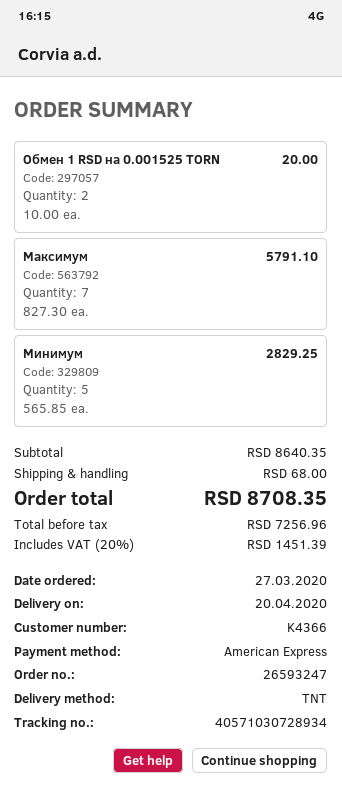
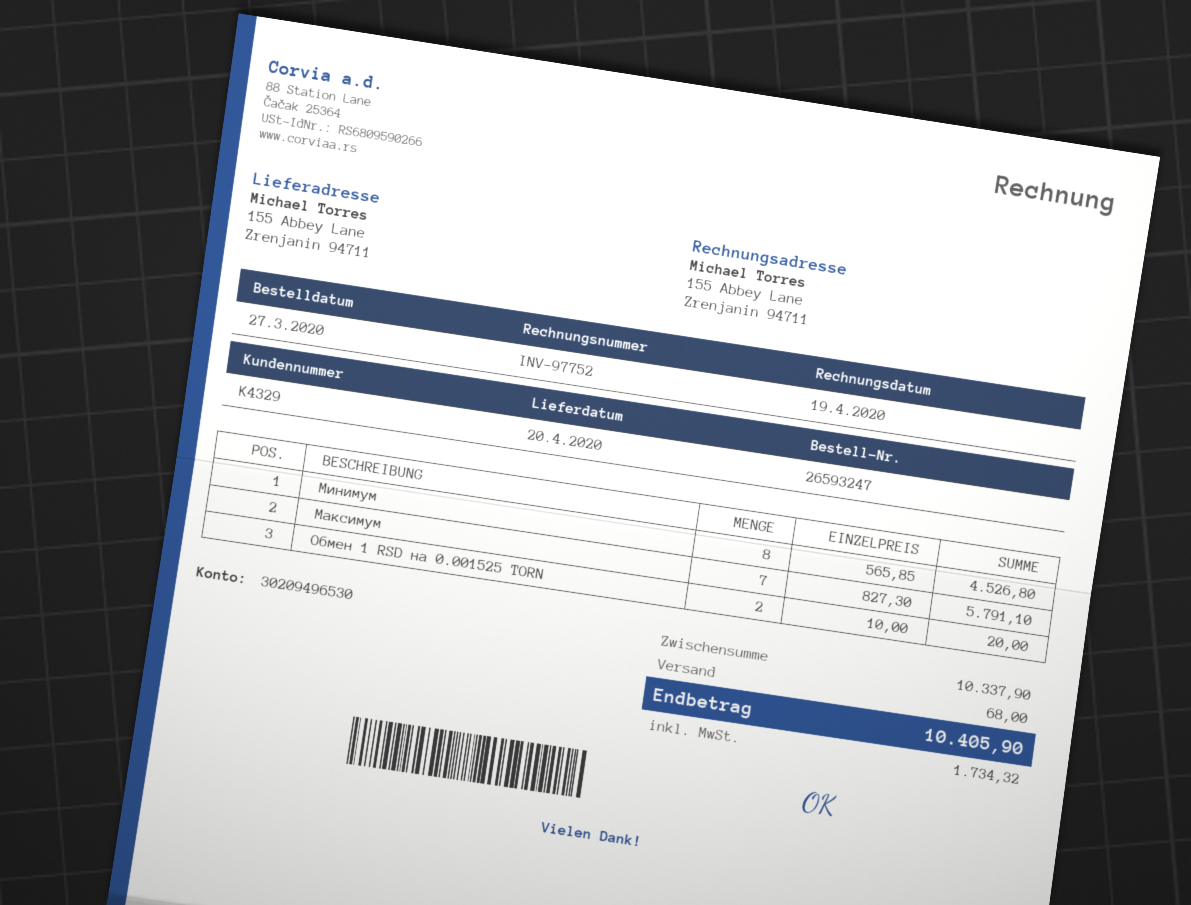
customer number: K4366 -> K4329
Минимум: 5 x 565.85 = 2829.25 -> 8 x 565.85 = 4526.80
subtotal: 8640.35 -> 10337.90
tax: 1451.39 -> 1734.32
total: 8708.35 -> 10405.90

